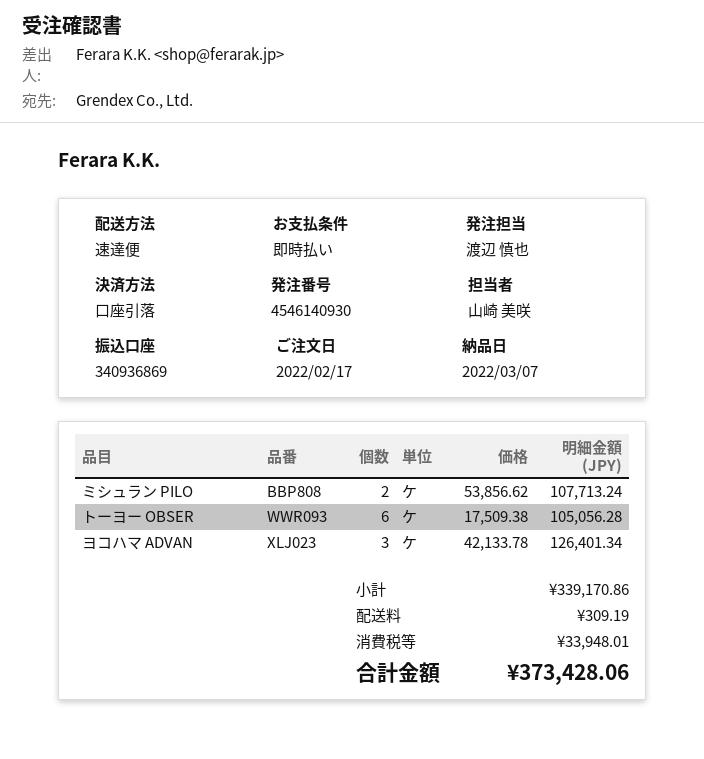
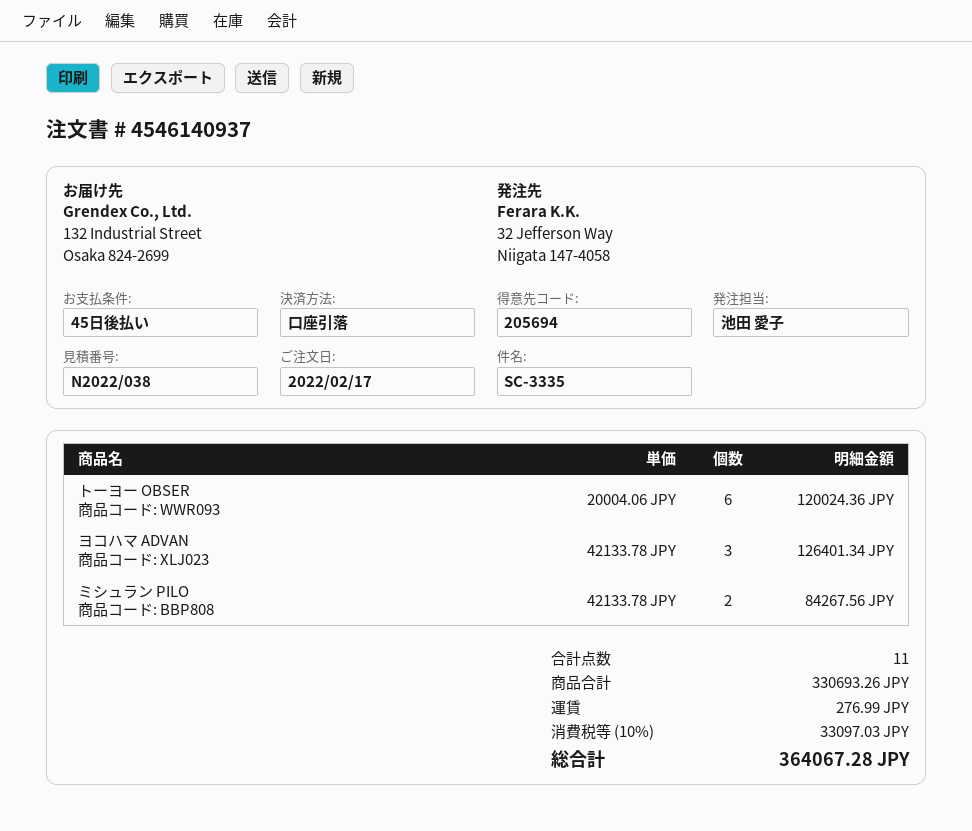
order number: 4546140930 -> 4546140937
payment terms: on receipt -> 45 days
ordered by: 渡辺 慎也 -> 池田 愛子
ミシュラン PILO: 2 x 53856.62 = 107713.24 -> 2 x 42133.78 = 84267.56
トーヨー OBSER: 6 x 17509.38 = 105056.28 -> 6 x 20004.06 = 120024.36
subtotal: 339170.86 -> 330693.26
shipping: 309.19 -> 276.99
tax: 33948.01 -> 33097.03
total: 373428.06 -> 364067.28

